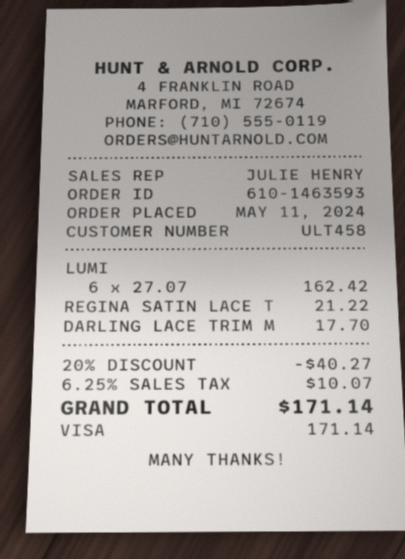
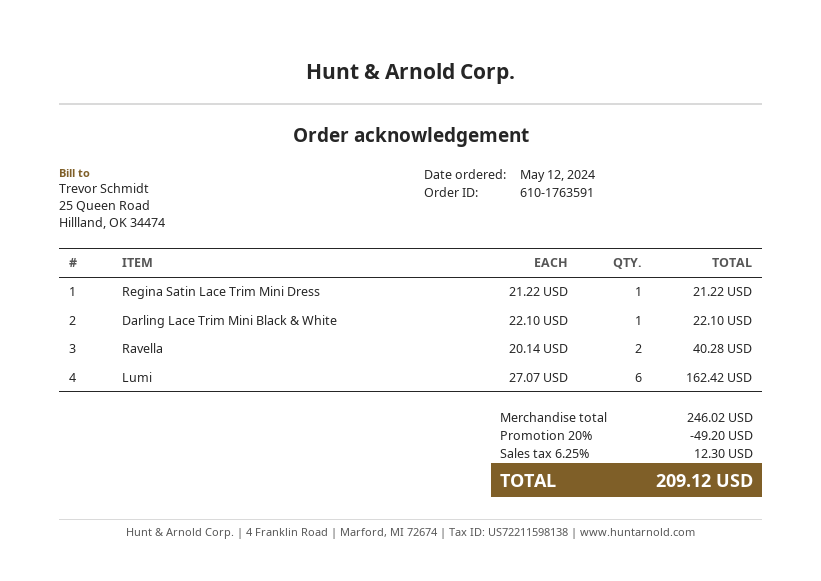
order number: 610-1463593 -> 610-1763591
order date: 2024-05-11 -> 2024-05-12
DARLING LACE TRIM M: 1 x 17.70 = 17.70 -> 1 x 22.10 = 22.10
Ravella: none -> 2 x 20.14 = 40.28
discount: 20% = 40.27 -> 20% = 49.20
tax: 6.25% = 10.07 -> 6.25% = 12.30
total: 171.14 -> 209.12

